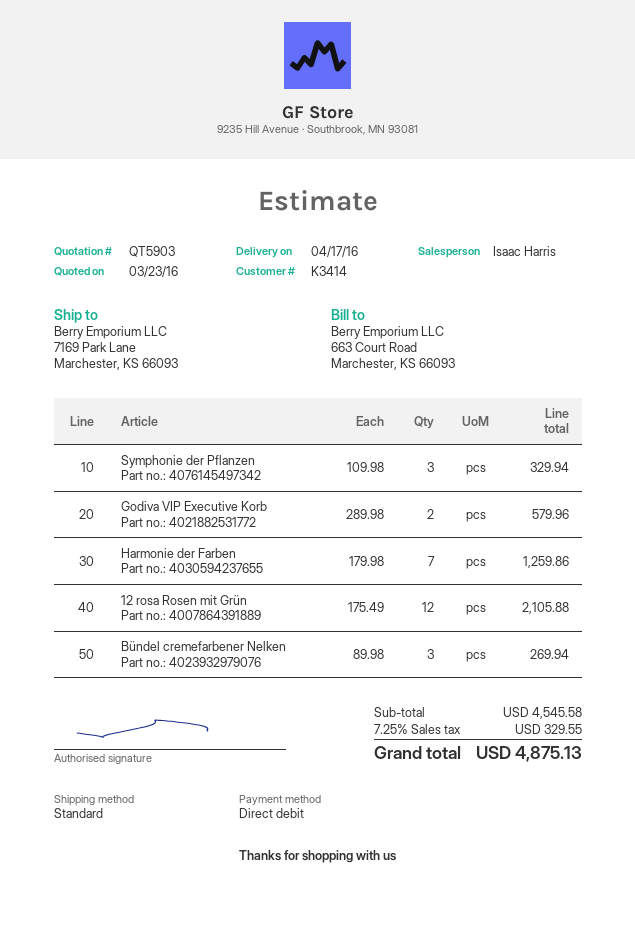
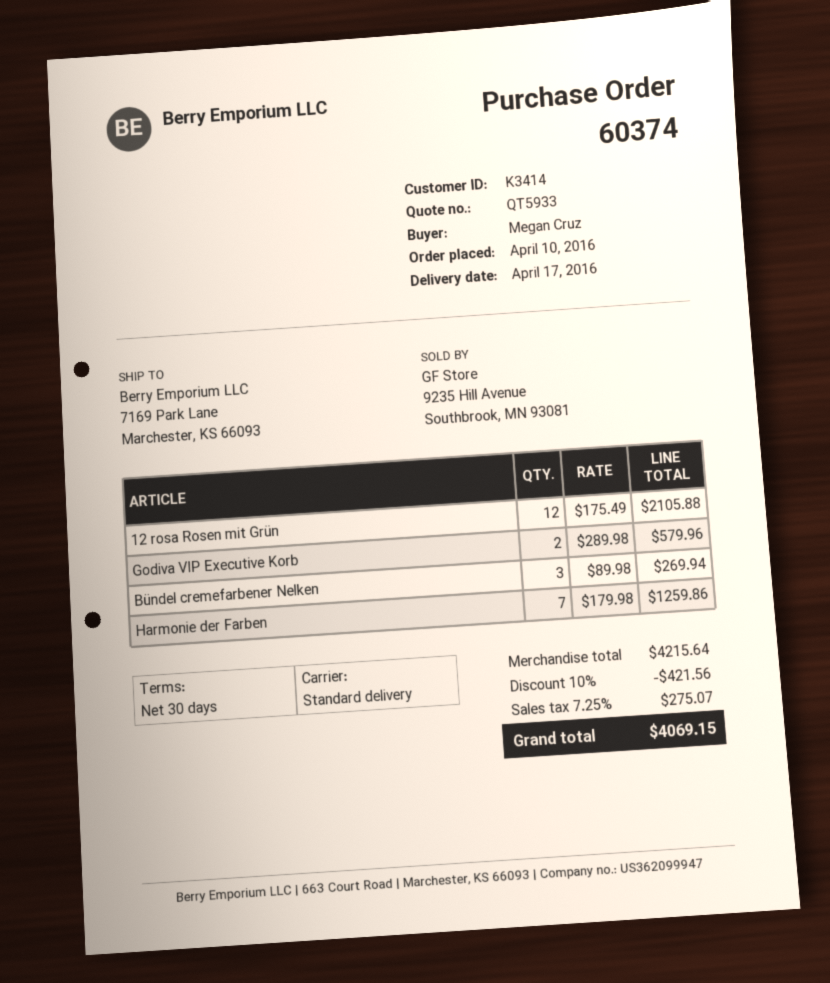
quote number: QT5903 -> QT5933
Symphonie der Pflanzen: 3 x 109.98 = 329.94 -> none
subtotal: 4545.58 -> 4215.64
discount: none -> 10% = 421.56
tax: 7.25% = 329.55 -> 7.25% = 275.07
total: 4875.13 -> 4069.15

